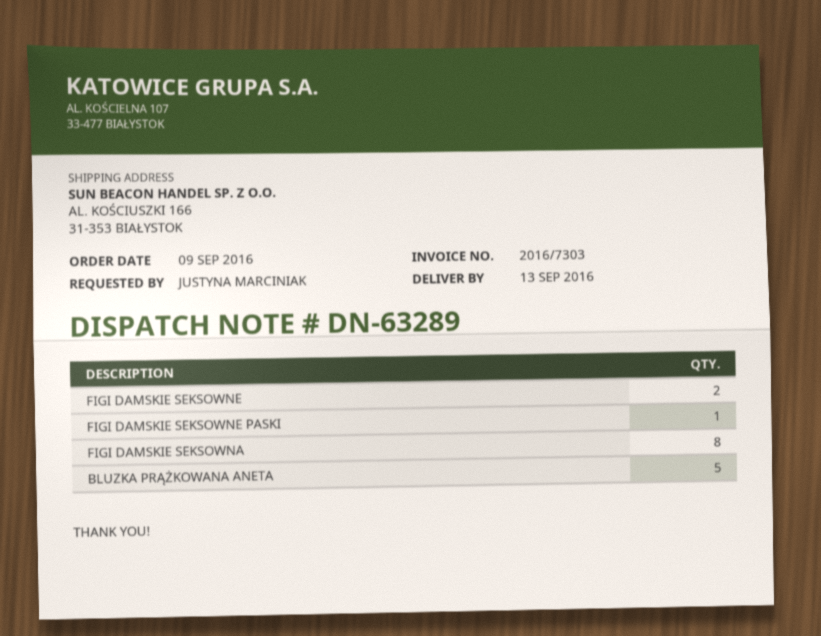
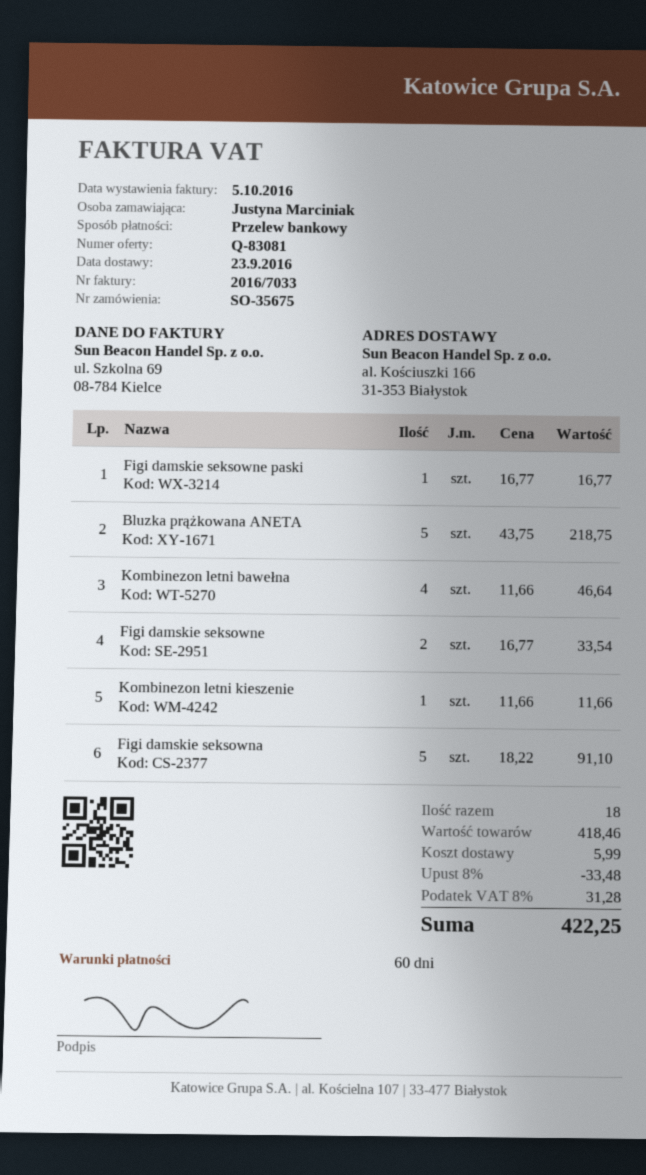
delivery date: 2016-09-13 -> 2016-09-23
invoice number: 2016/7303 -> 2016/7033
FIGI DAMSKIE SEKSOWNA: 8 -> 5
Kombinezon letni bawełna: none -> 4
Kombinezon letni kieszenie: none -> 1

